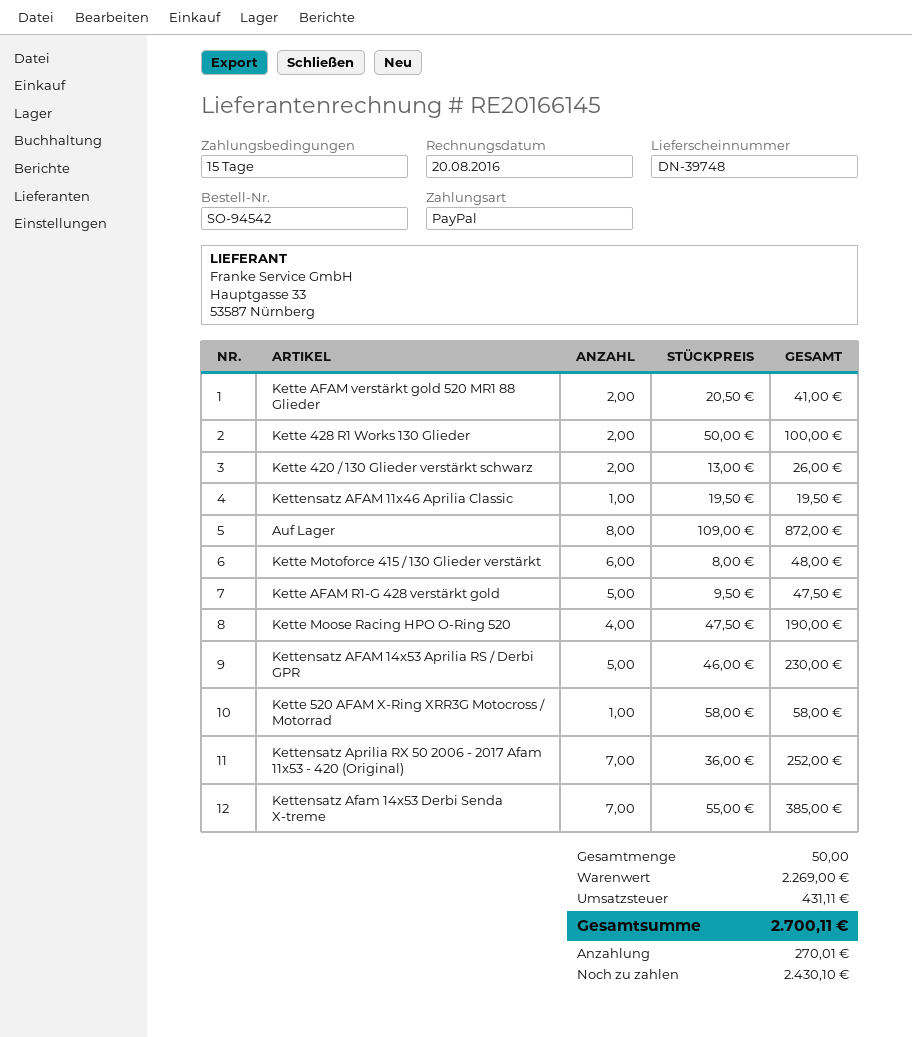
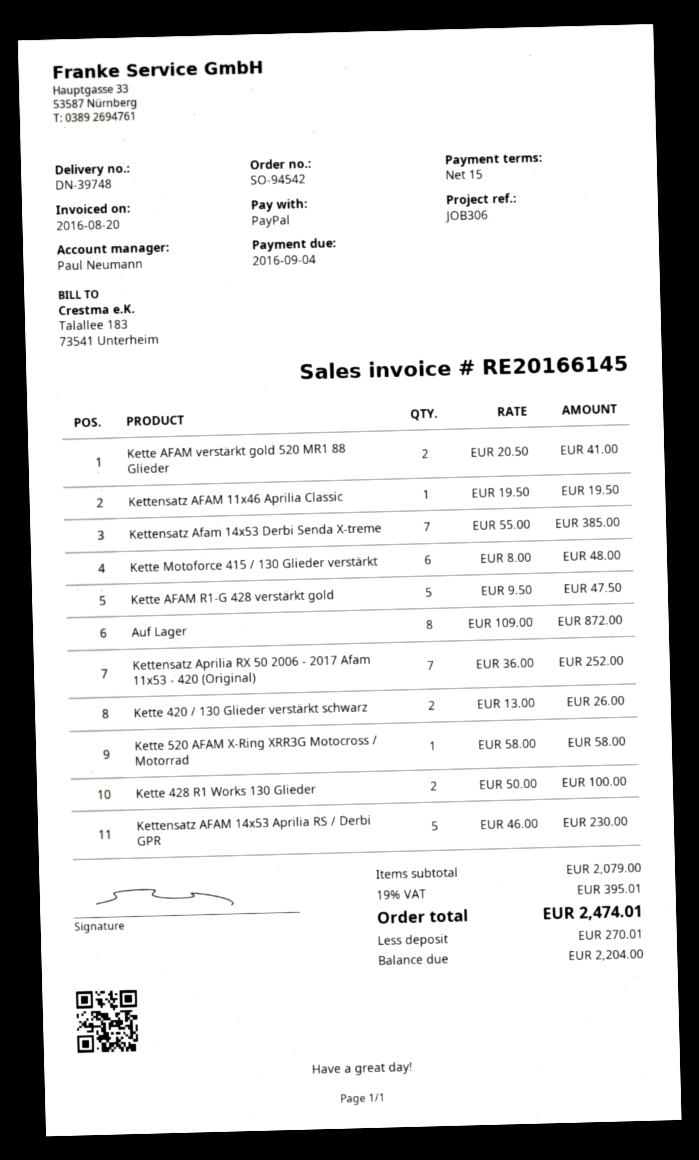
Kette Moose Racing HPO O-Ring 520: 4 x 47.50 = 190.00 -> none
subtotal: 2269.00 -> 2079.00
tax: 431.11 -> 395.01
total: 2700.11 -> 2474.01
balance: 2430.10 -> 2204.00

